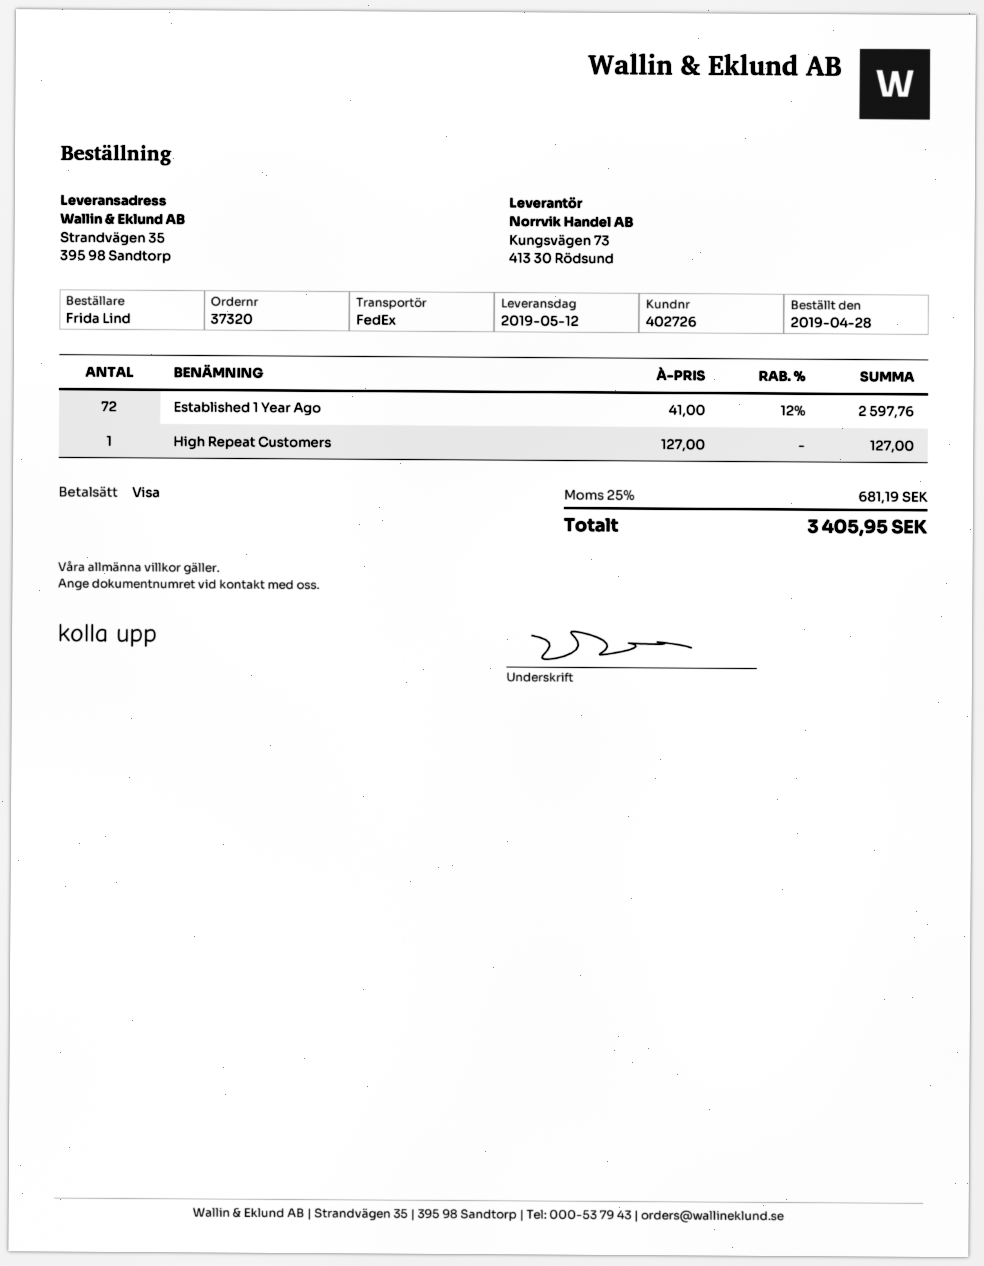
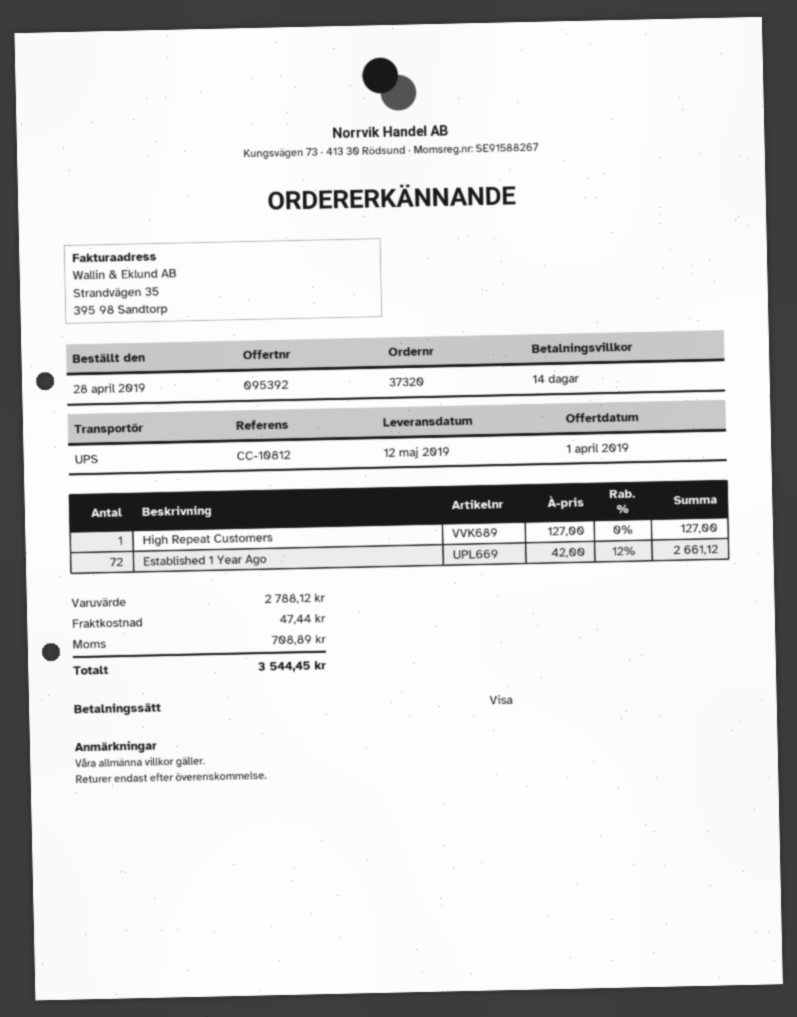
shipping method: FedEx -> UPS
Established 1 Year Ago: 72 x 41.00 - 12% = 2597.76 -> 72 x 42.00 - 12% = 2661.12
shipping: none -> 47.44
tax: 681.19 -> 708.89
total: 3405.95 -> 3544.45

